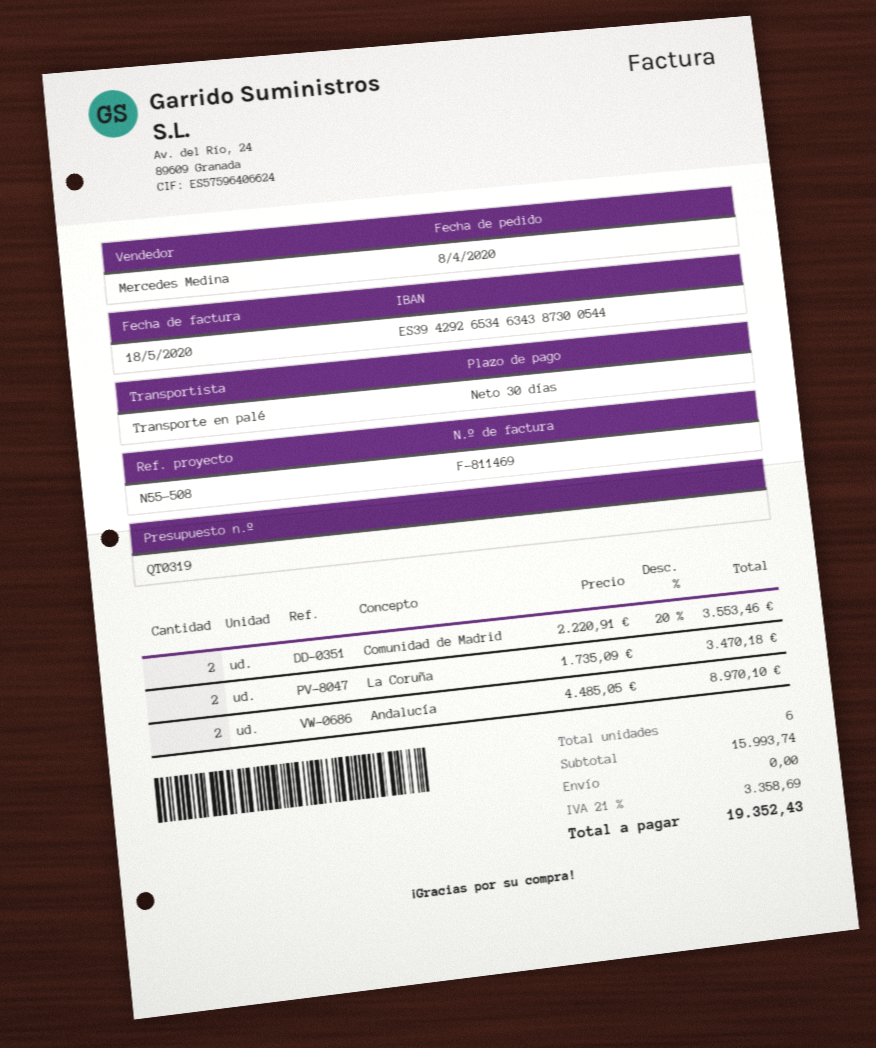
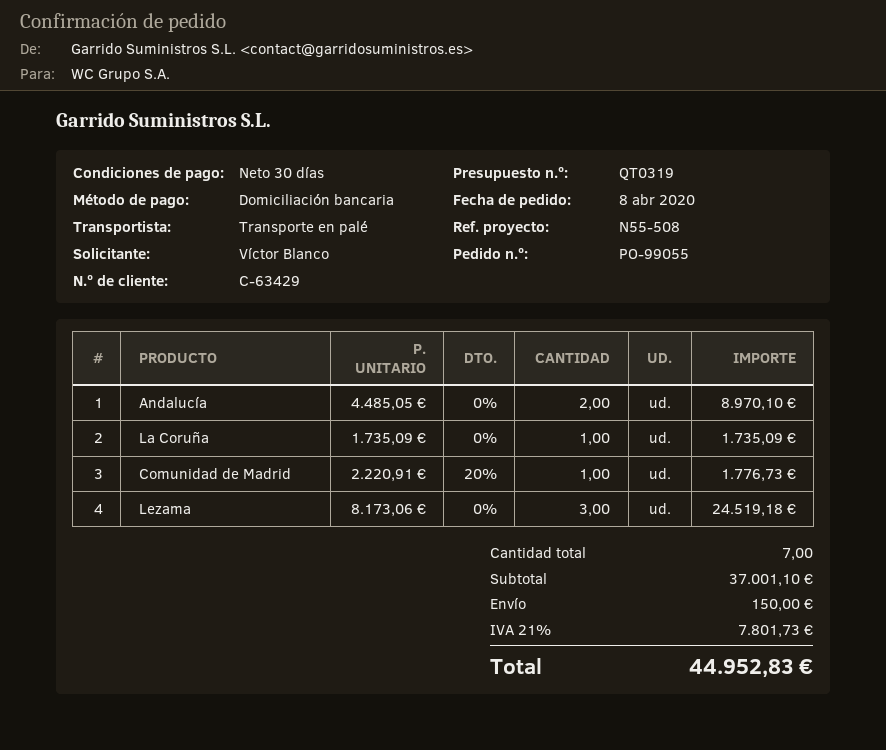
Comunidad de Madrid: 2 x 2220.91 - 20% = 3553.46 -> 1 x 2220.91 - 20% = 1776.73
La Coruña: 2 x 1735.09 = 3470.18 -> 1 x 1735.09 = 1735.09
Lezama: none -> 3 x 8173.06 = 24519.18
total quantity: 6 -> 7
subtotal: 15993.74 -> 37001.10
shipping: 0.00 -> 150.00
tax: 21% = 3358.69 -> 21% = 7801.73
total: 19352.43 -> 44952.83

